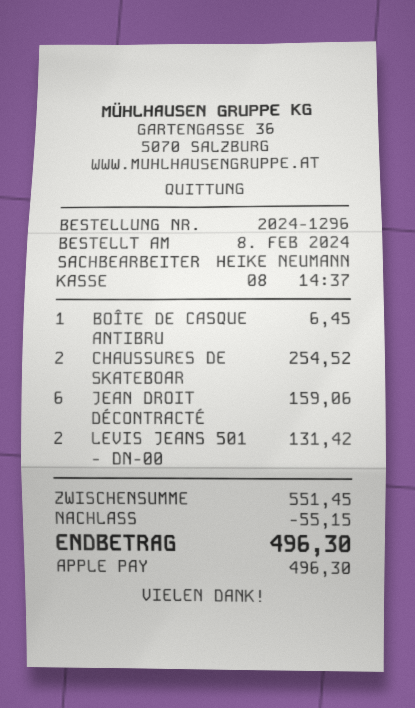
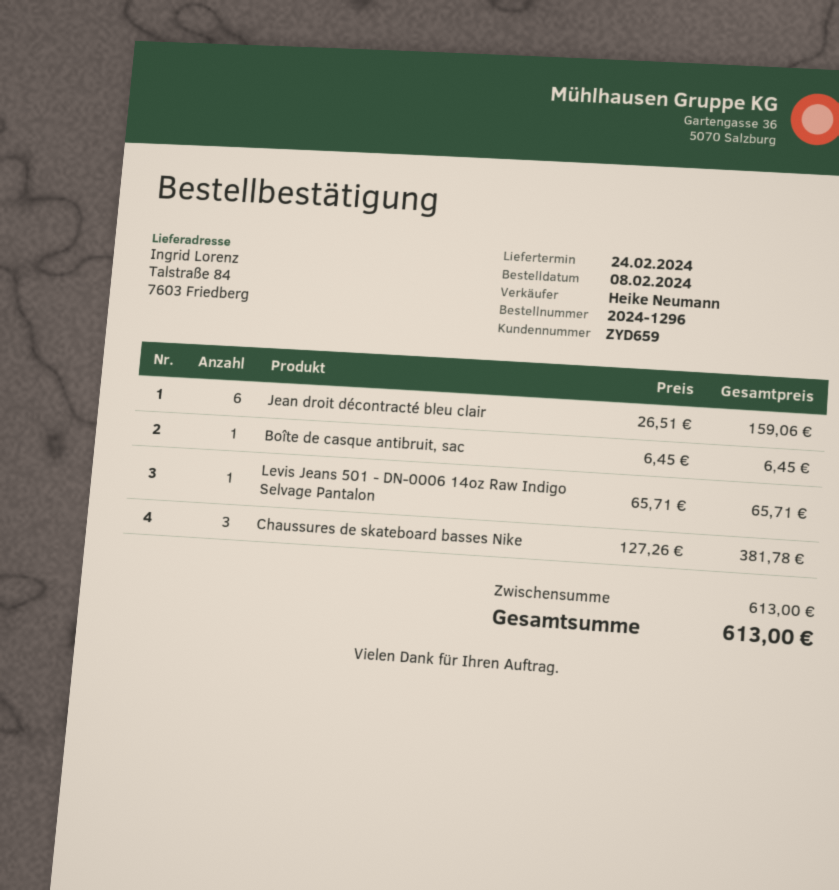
CHAUSSURES DE SKATEBOAR: 2 for 254.52 -> 3 for 381.78
LEVIS JEANS 501 - DN-00: 2 for 131.42 -> 1 for 65.71
subtotal: 551.45 -> 613.00
discount: 55.15 -> none
total: 496.30 -> 613.00

